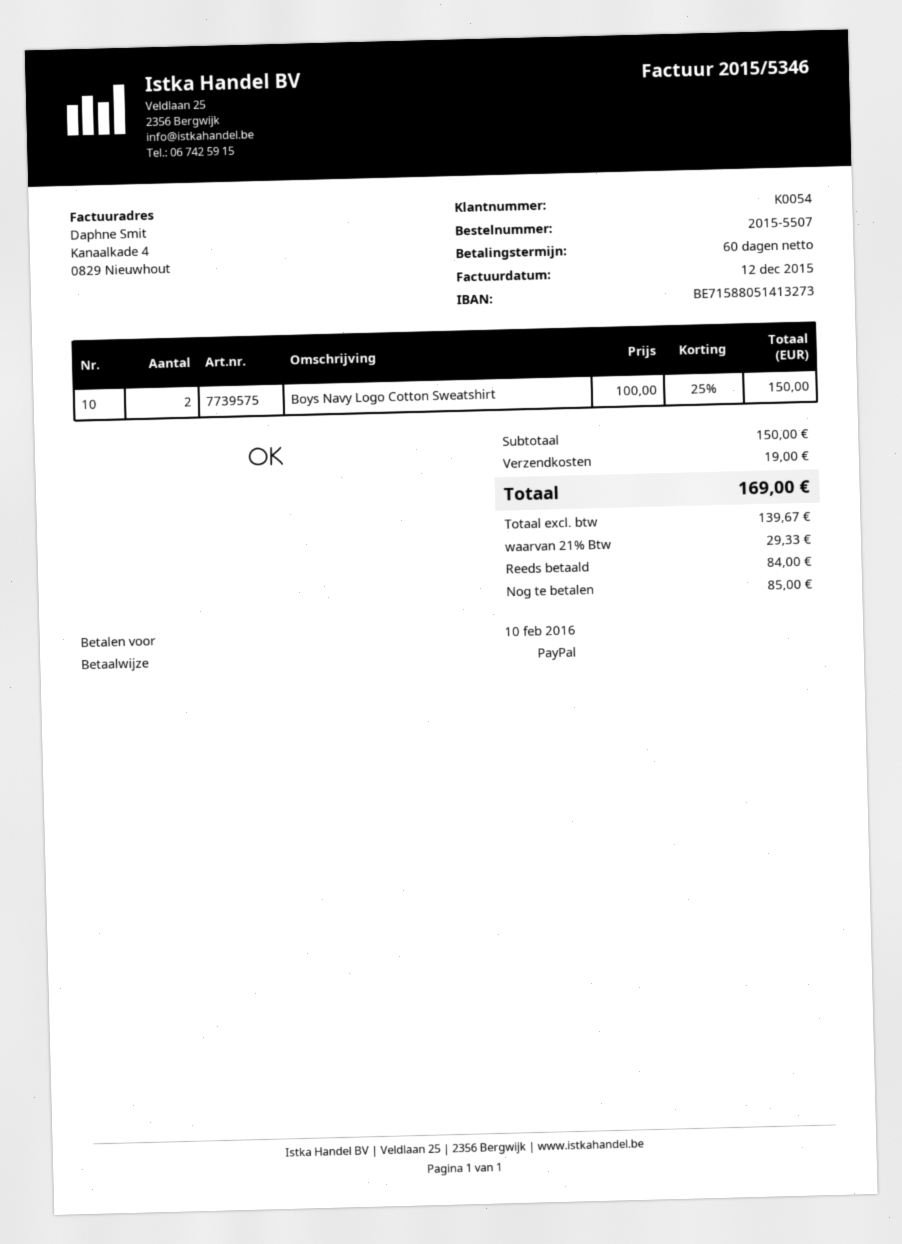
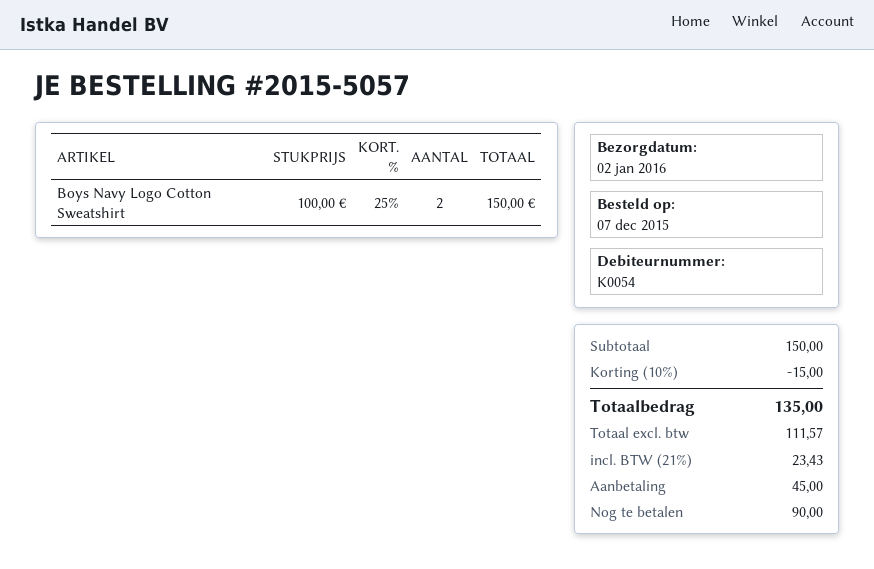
order number: 2015-5507 -> 2015-5057
discount: none -> 10% = 15.00
shipping: 19.00 -> none
net: 139.67 -> 111.57
tax: 21% = 29.33 -> 21% = 23.43
total: 169.00 -> 135.00
deposit: 84.00 -> 45.00
balance: 85.00 -> 90.00

